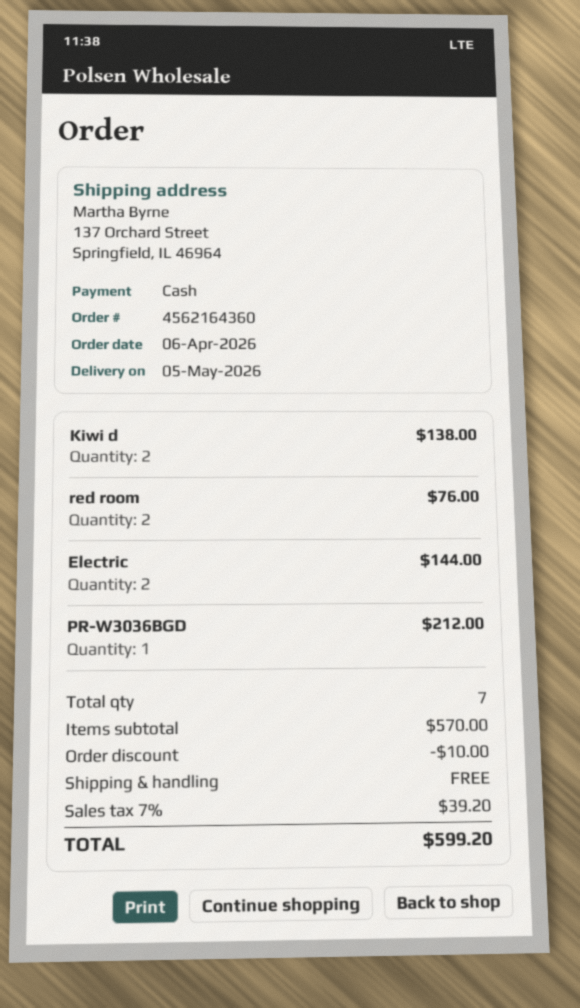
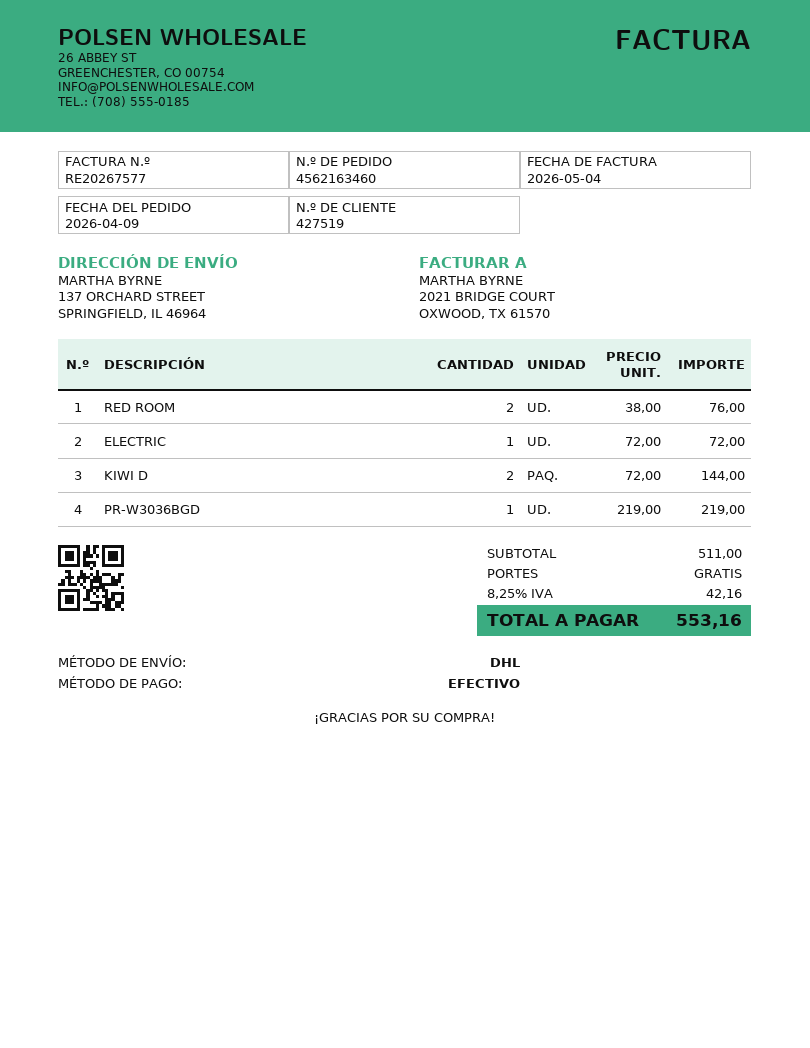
order number: 4562164360 -> 4562163460
order date: 2026-04-06 -> 2026-04-09
Kiwi d: 2 for 138.00 -> 2 for 144.00
Electric: 2 for 144.00 -> 1 for 72.00
PR-W3036BGD: 1 for 212.00 -> 1 for 219.00
subtotal: 570.00 -> 511.00
discount: 10.00 -> none
tax: 7% = 39.20 -> 8.25% = 42.16
total: 599.20 -> 553.16

